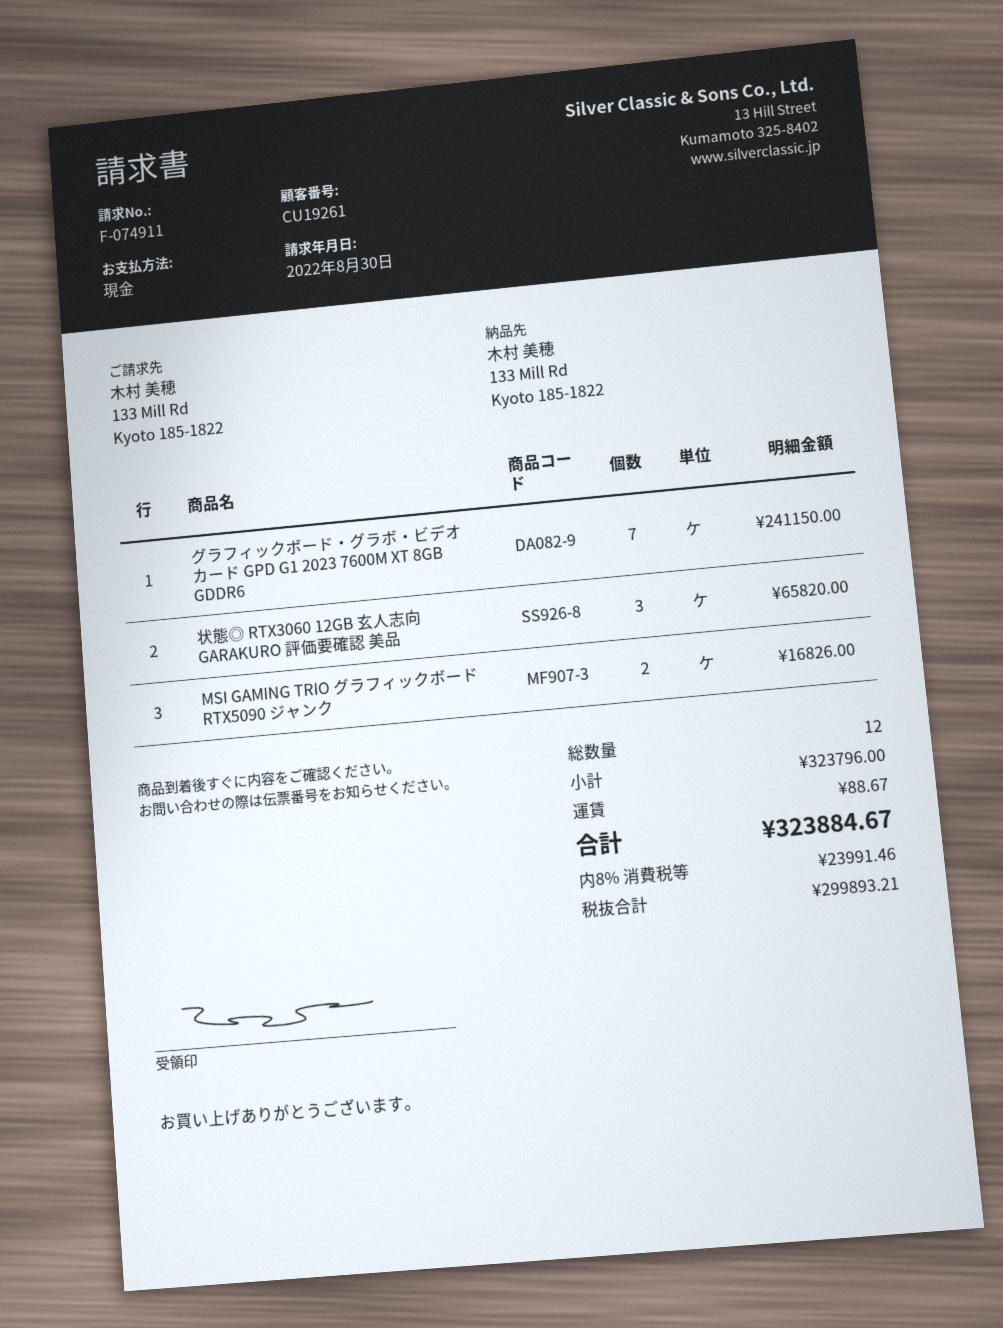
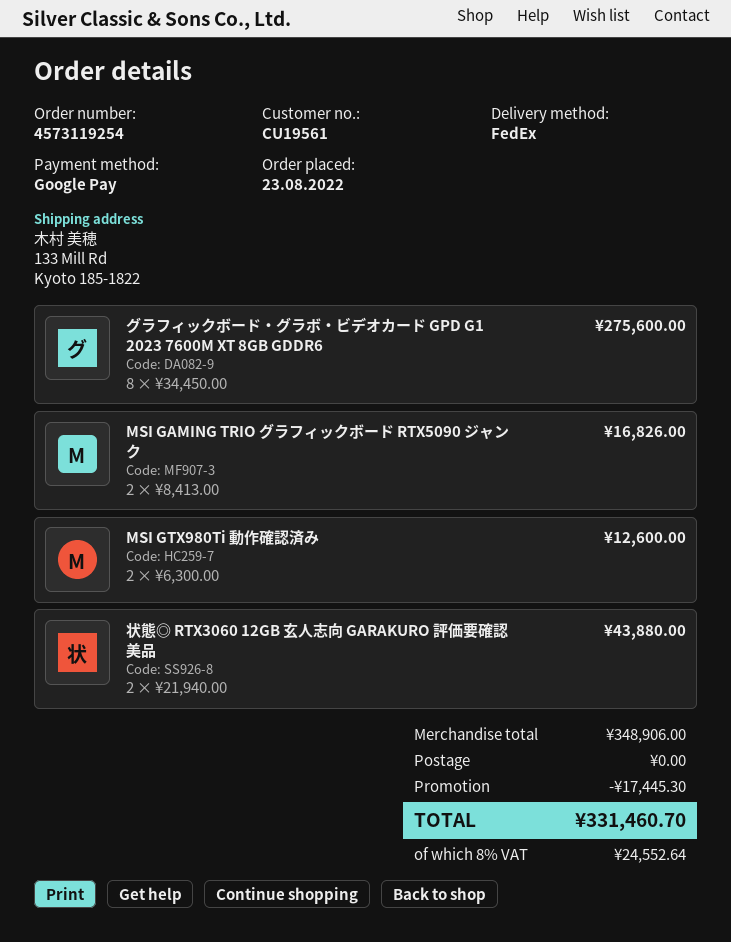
customer number: CU19261 -> CU19561
payment method: cash -> Google Pay
グラフィックボード・グラボ・ビデオカード GPD G1 2023 7600M XT 8GB GDDR6: 7 for 241150.00 -> 8 for 275600.00
状態◎ RTX3060 12GB 玄人志向 GARAKURO 評価要確認 美品: 3 for 65820.00 -> 2 for 43880.00
MSI GTX980Ti 動作確認済み: none -> 2 for 12600.00
subtotal: 323796.00 -> 348906.00
discount: none -> 17445.30
shipping: 88.67 -> 0.00
tax: 8% = 23991.46 -> 8% = 24552.64
total: 323884.67 -> 331460.70

